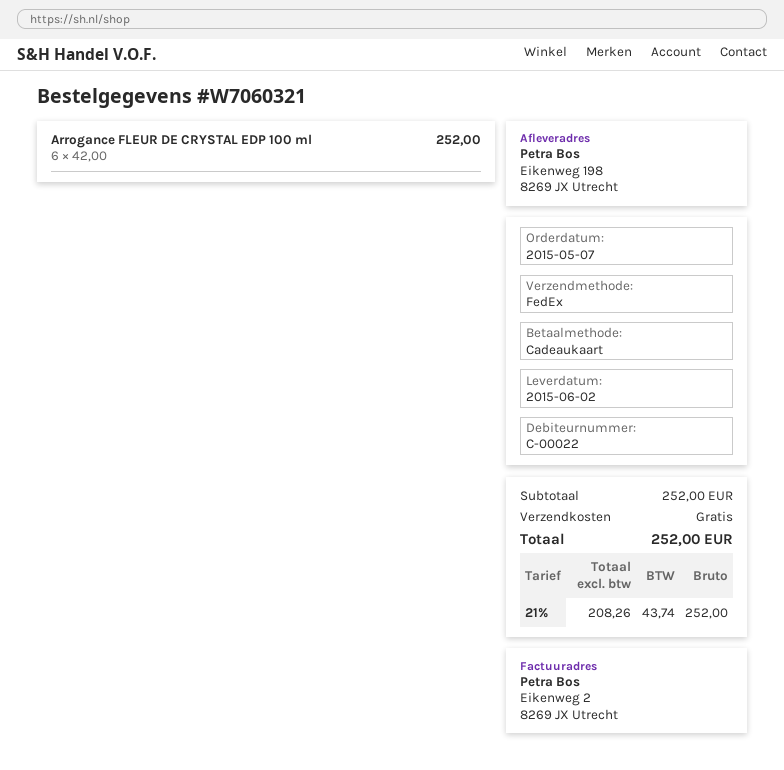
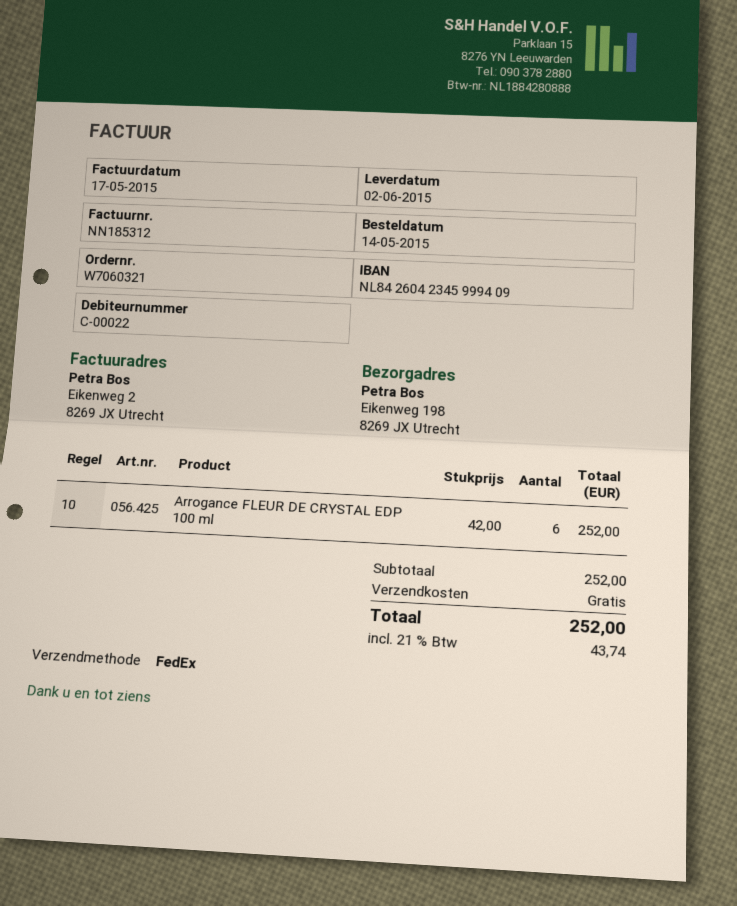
order date: 2015-05-07 -> 2015-05-14

